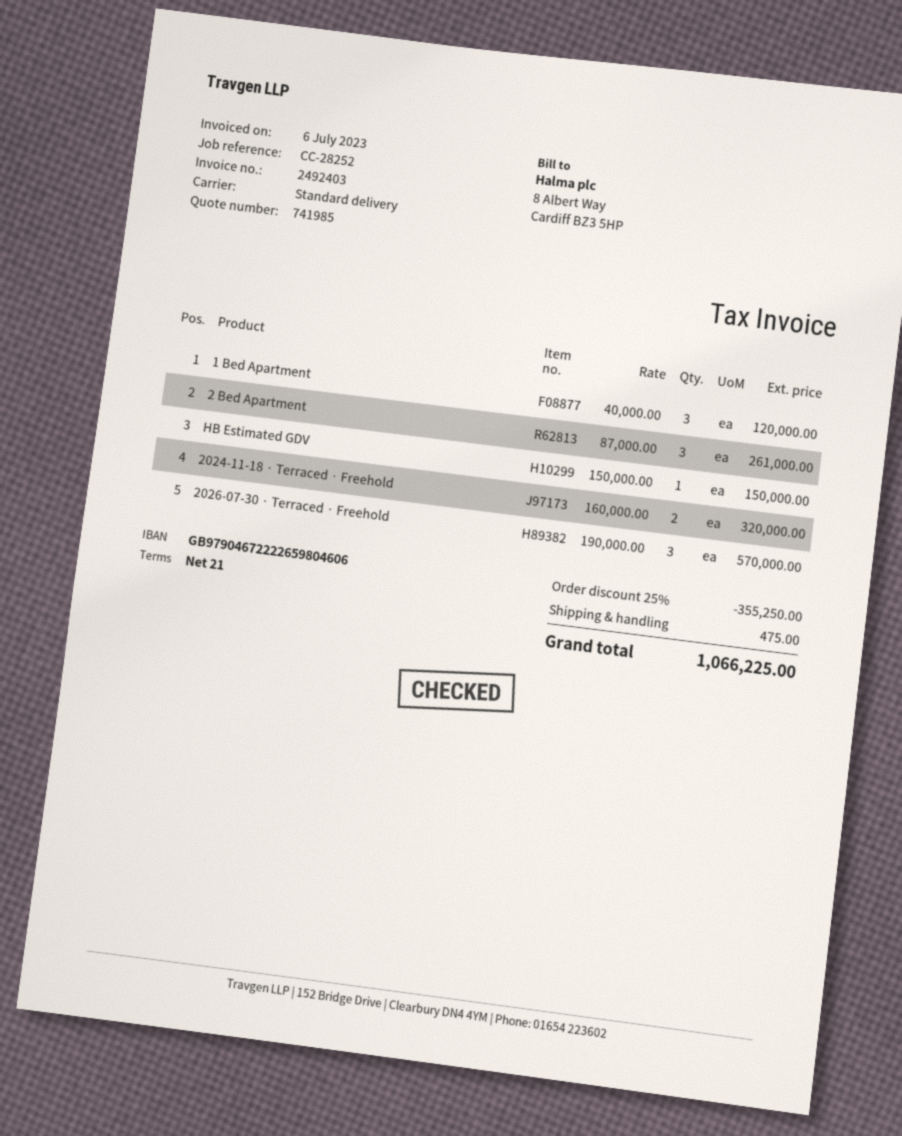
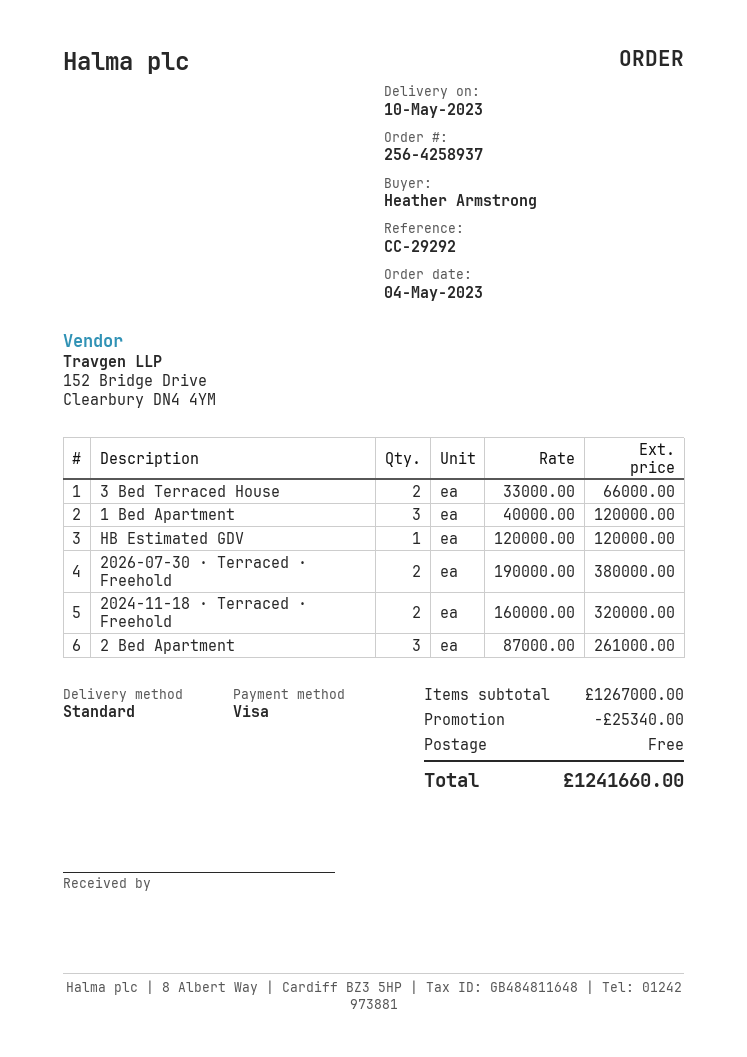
reference: CC-28252 -> CC-29292
HB Estimated GDV: 1 x 150000.00 = 150000.00 -> 1 x 120000.00 = 120000.00
2026-07-30 · Terraced · Freehold: 3 x 190000.00 = 570000.00 -> 2 x 190000.00 = 380000.00
3 Bed Terraced House: none -> 2 x 33000.00 = 66000.00
discount: 355250.00 -> 25340.00
shipping: 475.00 -> 0.00
total: 1066225.00 -> 1241660.00

